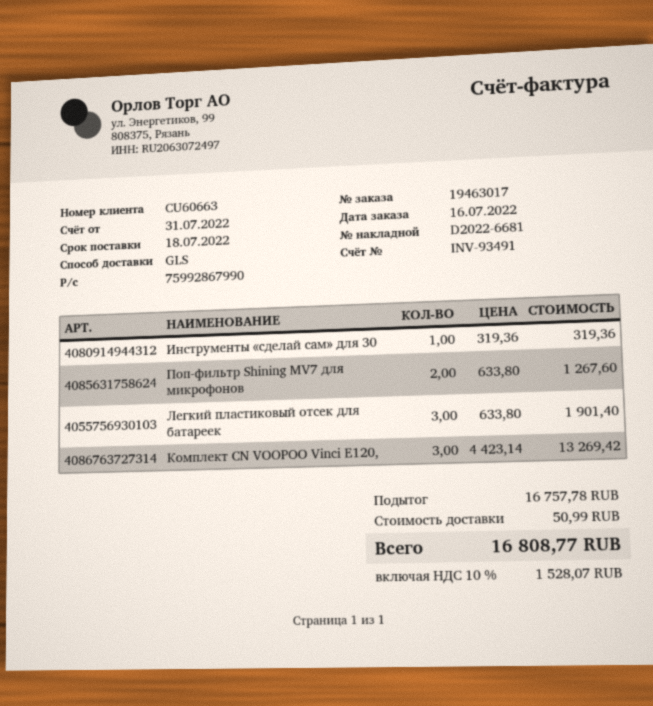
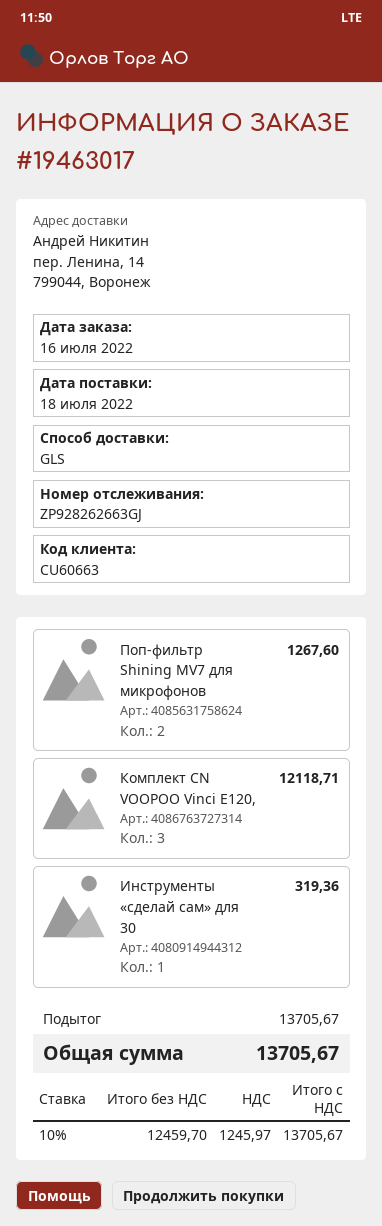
Легкий пластиковый отсек для батареек: 3 for 1901.40 -> none
Комплект CN VOOPOO Vinci E120,: 3 for 13269.42 -> 3 for 12118.71
subtotal: 16757.78 -> 13705.67
shipping: 50.99 -> none
tax: 10% = 1528.07 -> 10% = 1245.97
total: 16808.77 -> 13705.67

